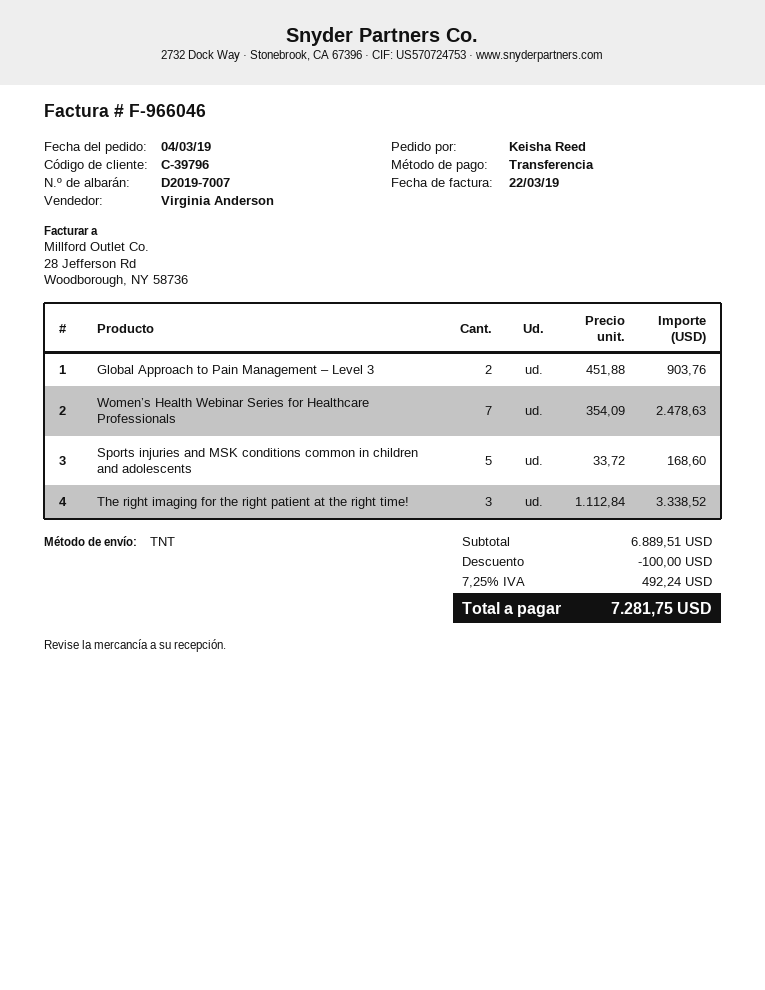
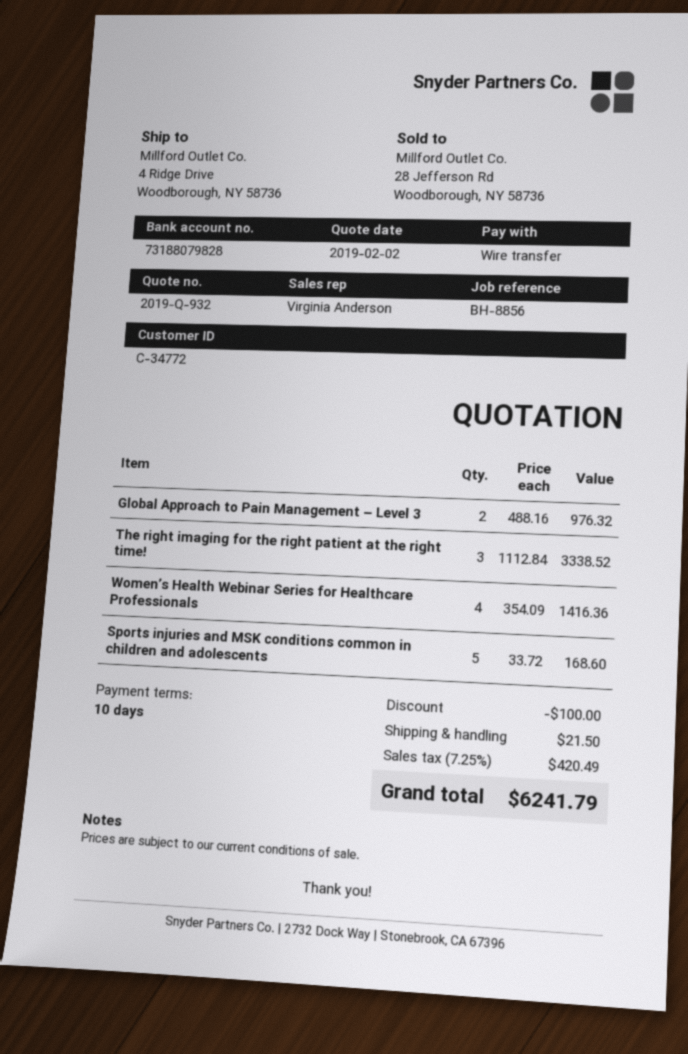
customer number: C-39796 -> C-34772
Global Approach to Pain Management – Level 3: 2 x 451.88 = 903.76 -> 2 x 488.16 = 976.32
Women’s Health Webinar Series for Healthcare Professionals: 7 x 354.09 = 2478.63 -> 4 x 354.09 = 1416.36
shipping: none -> 21.50
tax: 7.25% = 492.24 -> 7.25% = 420.49
total: 7281.75 -> 6241.79

